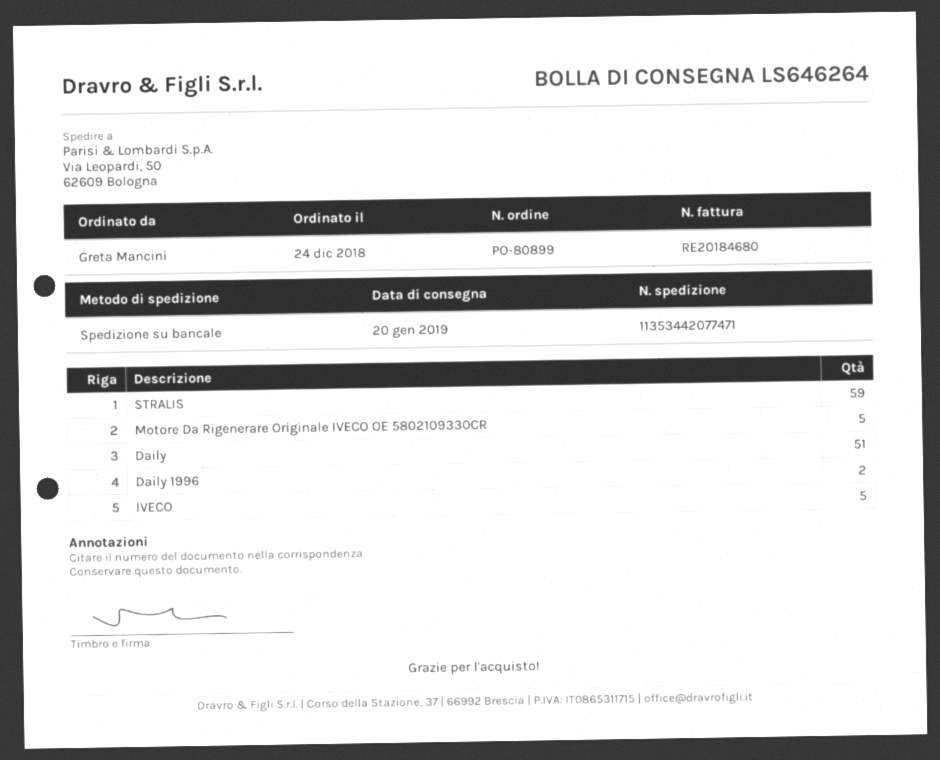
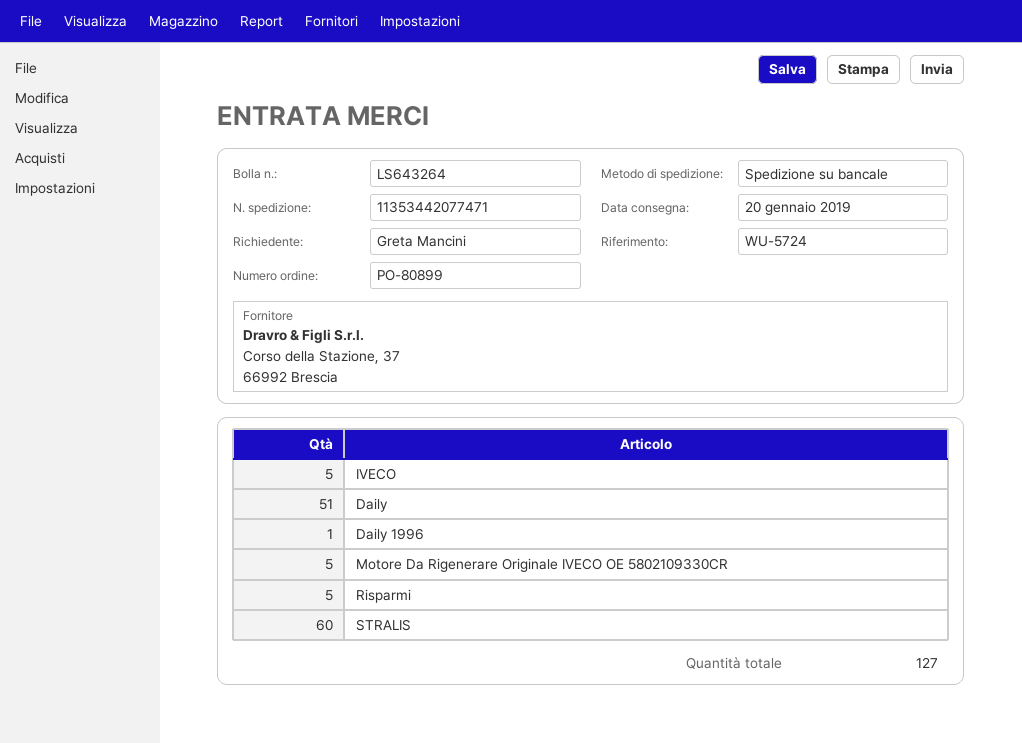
delivery note number: LS646264 -> LS643264
STRALIS: 59 -> 60
Daily 1996: 2 -> 1
Risparmi: none -> 5

